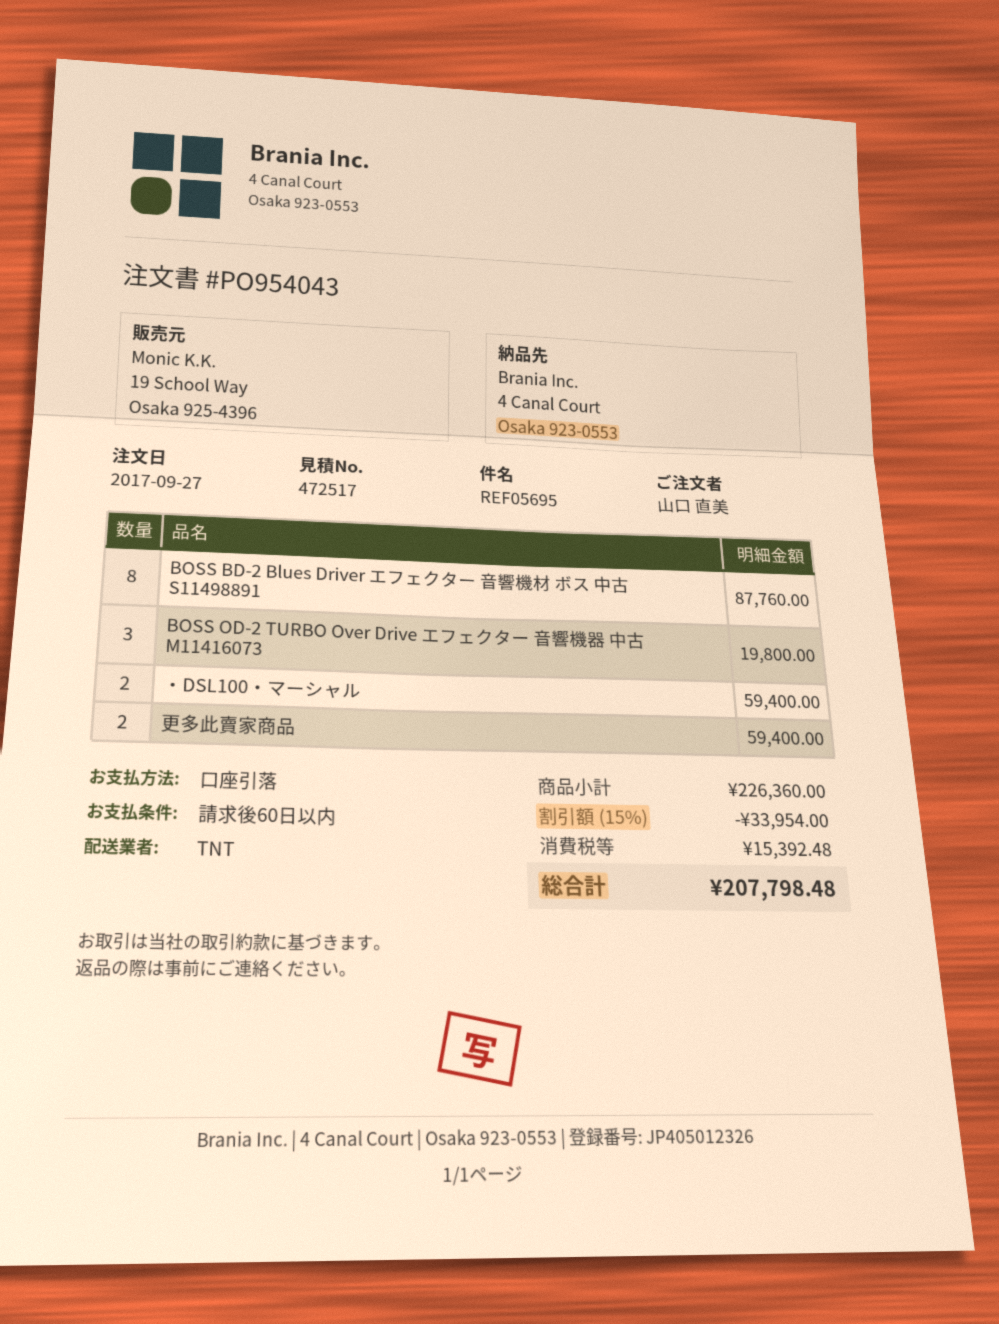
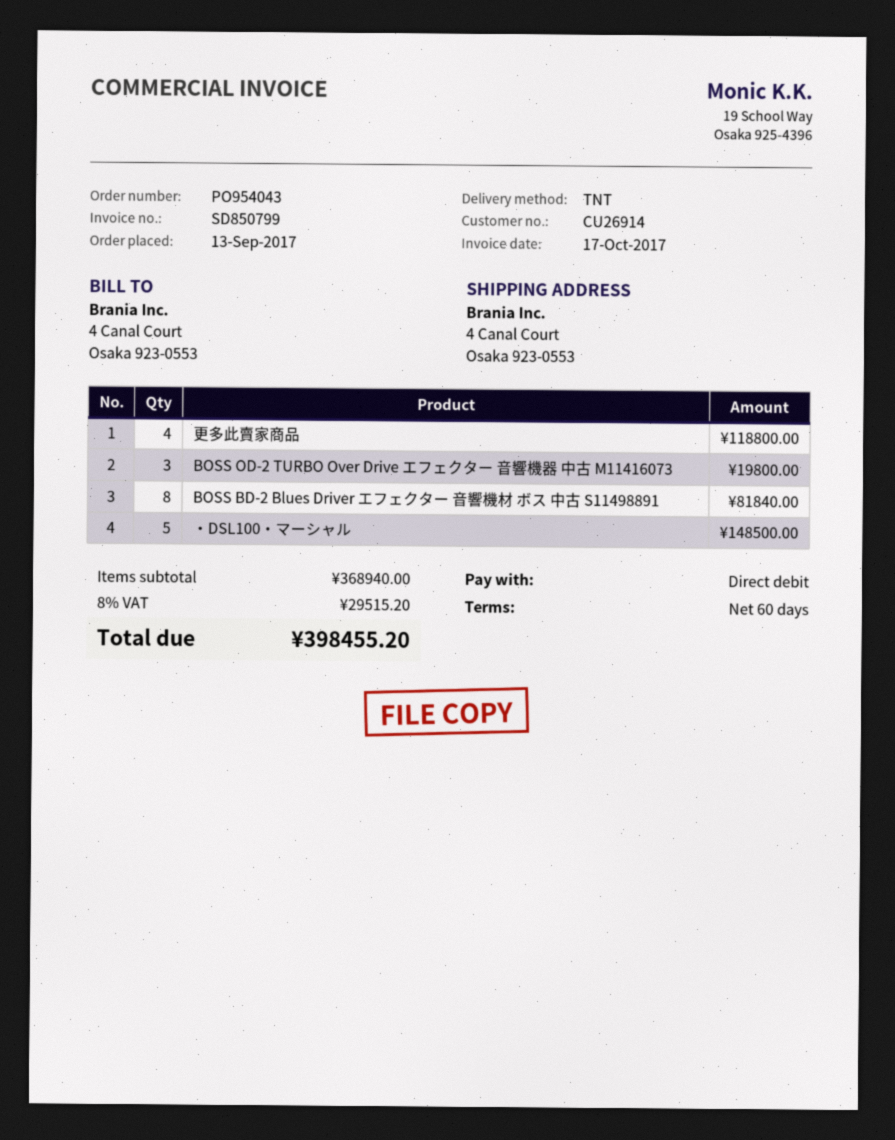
order date: 2017-09-27 -> 2017-09-13
BOSS BD-2 Blues Driver エフェクター 音響機材 ボス 中古 S11498891: 8 for 87760.00 -> 8 for 81840.00
・DSL100・マーシャル: 2 for 59400.00 -> 5 for 148500.00
更多此賣家商品: 2 for 59400.00 -> 4 for 118800.00
subtotal: 226360.00 -> 368940.00
discount: 15% = 33954.00 -> none
tax: 15392.48 -> 29515.20
total: 207798.48 -> 398455.20

